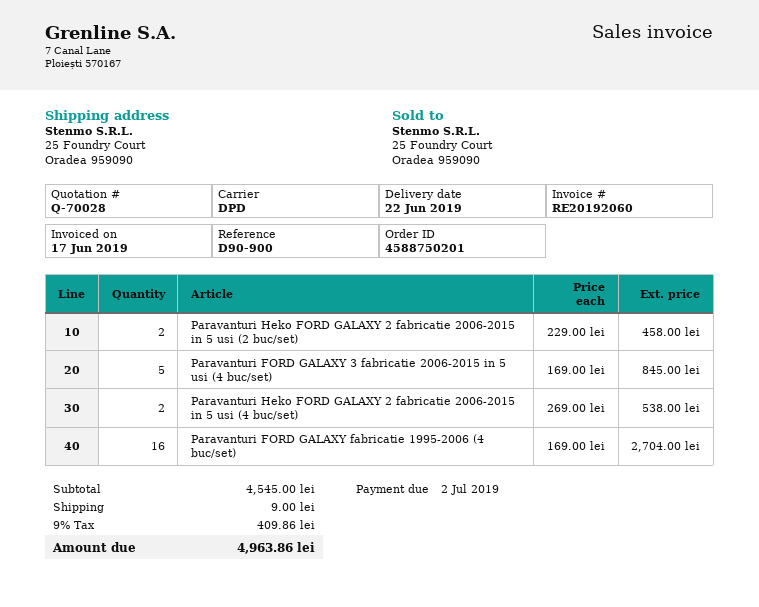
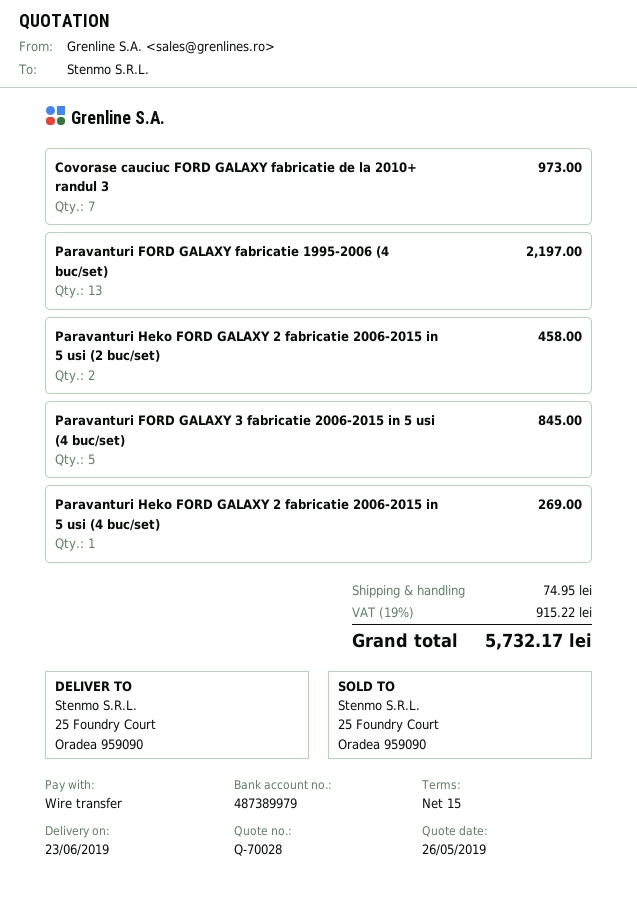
delivery date: 2019-06-22 -> 2019-06-23
Paravanturi Heko FORD GALAXY 2 fabricatie 2006-2015 in 5 usi (4 buc/set): 2 for 538.00 -> 1 for 269.00
Paravanturi FORD GALAXY fabricatie 1995-2006 (4 buc/set): 16 for 2704.00 -> 13 for 2197.00
Covorase cauciuc FORD GALAXY fabricatie de la 2010+ randul 3: none -> 7 for 973.00
shipping: 9.00 -> 74.95
tax: 9% = 409.86 -> 19% = 915.22
total: 4963.86 -> 5732.17

